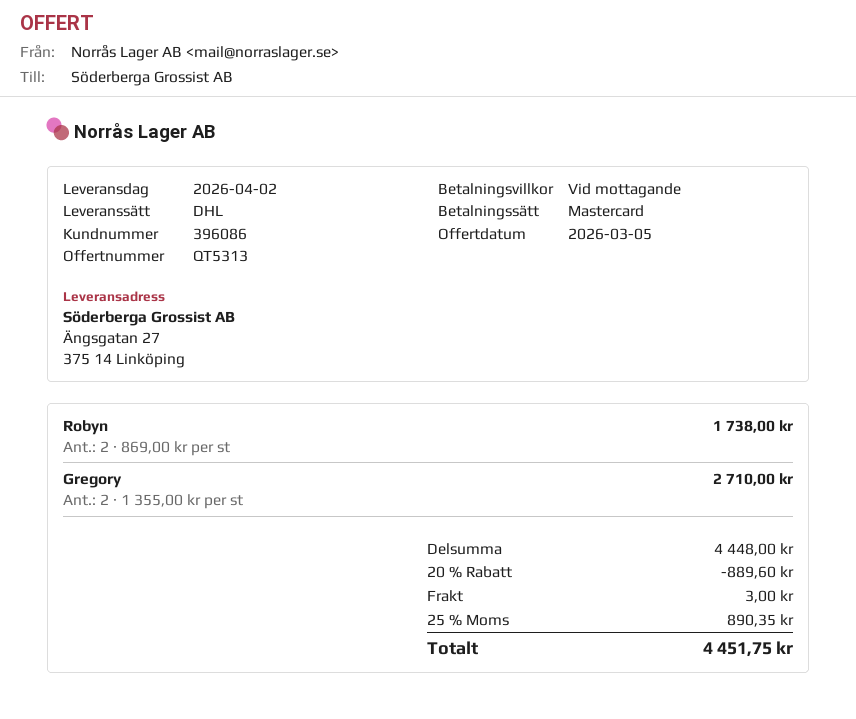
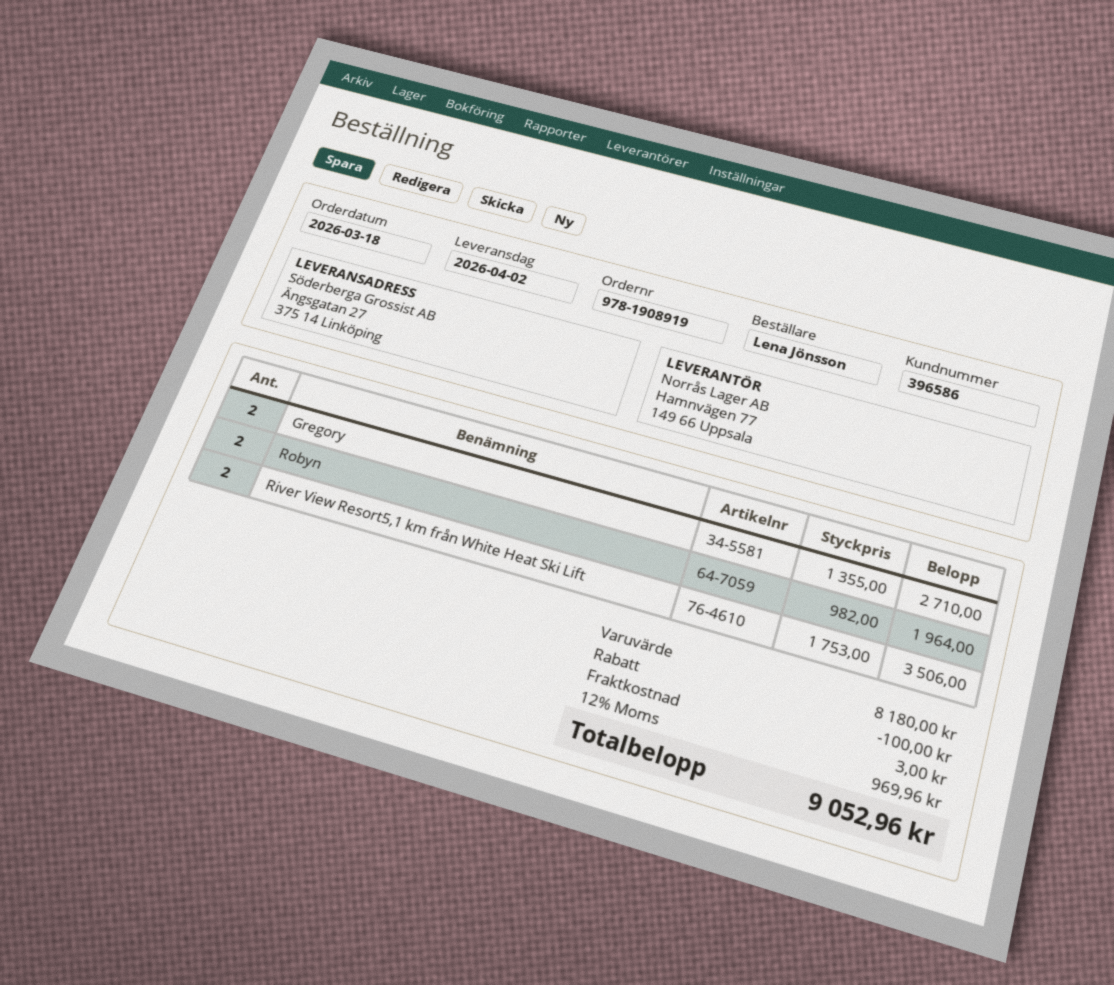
customer number: 396086 -> 396586
Robyn: 2 x 869.00 = 1738.00 -> 2 x 982.00 = 1964.00
River View Resort5,1 km från White Heat Ski Lift: none -> 2 x 1753.00 = 3506.00
subtotal: 4448.00 -> 8180.00
discount: 889.60 -> 100.00
tax: 25% = 890.35 -> 12% = 969.96
total: 4451.75 -> 9052.96

